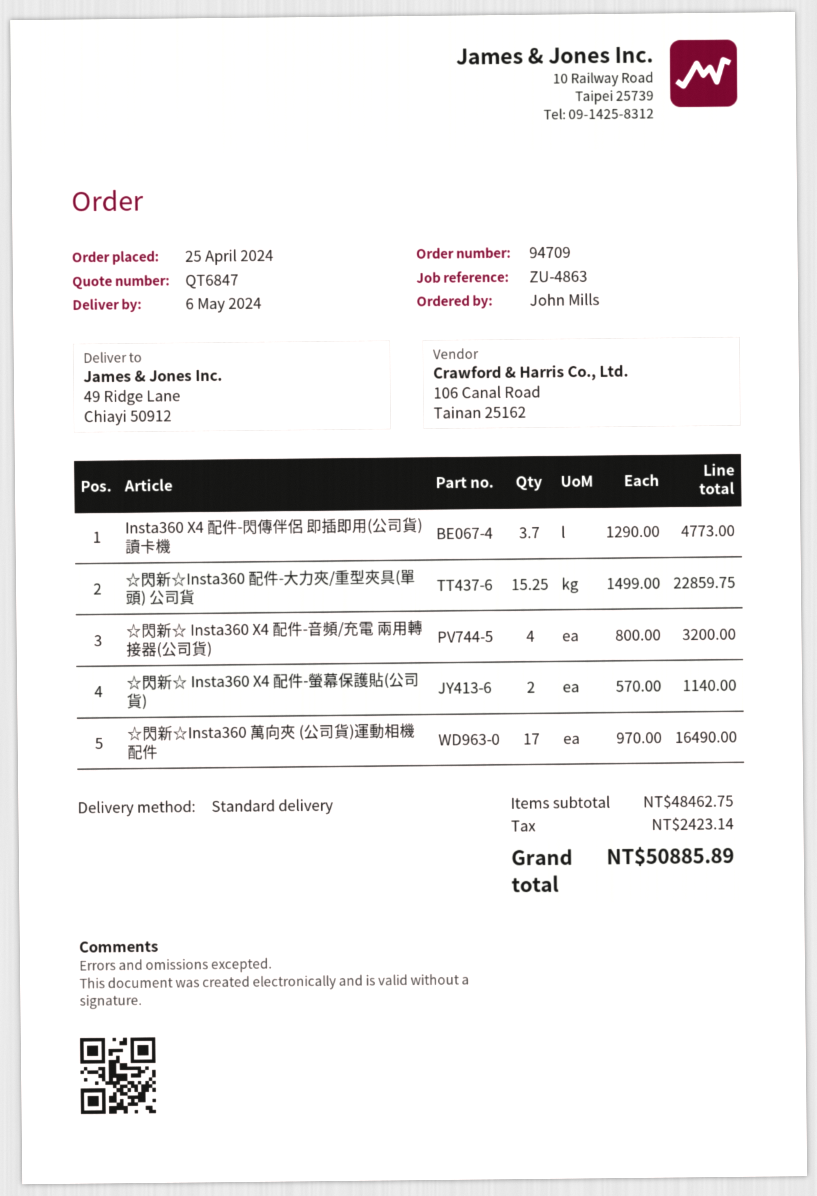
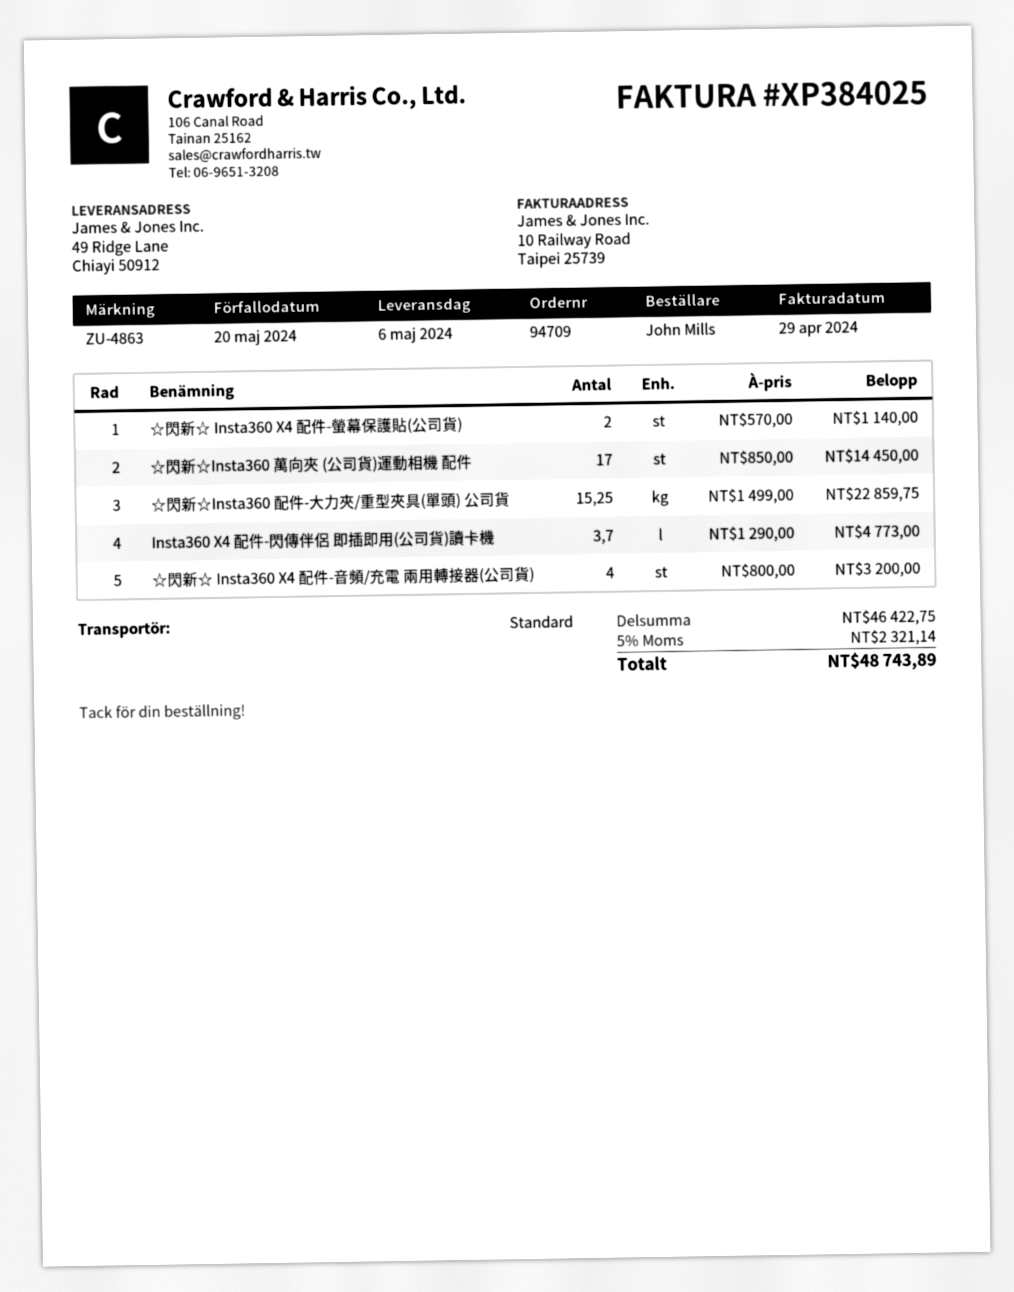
☆閃新☆Insta360 萬向夾 (公司貨)運動相機 配件: 17 x 970.00 = 16490.00 -> 17 x 850.00 = 14450.00
subtotal: 48462.75 -> 46422.75
tax: 2423.14 -> 2321.14
total: 50885.89 -> 48743.89

